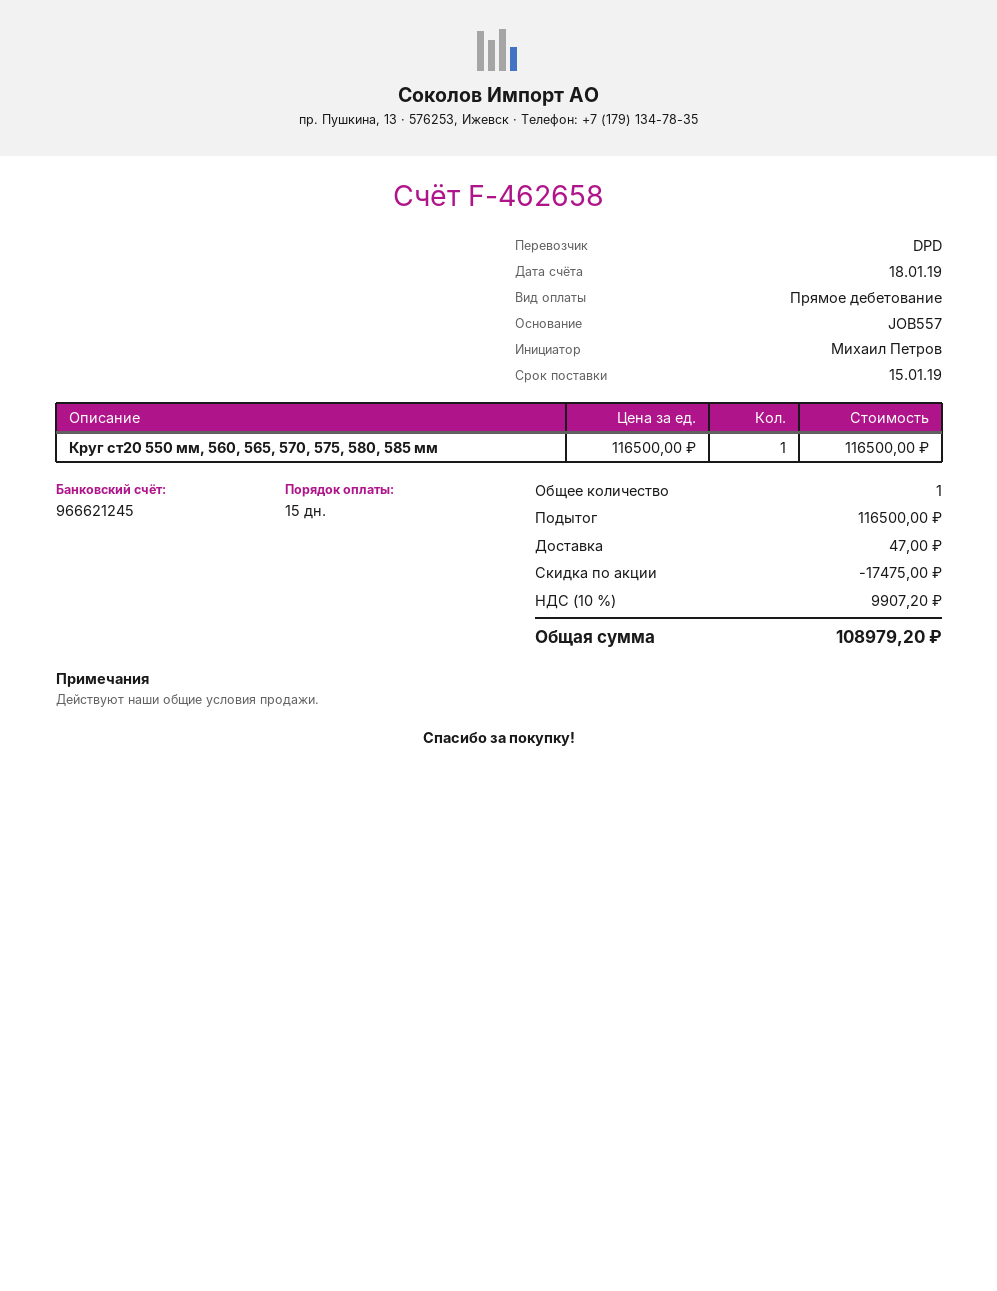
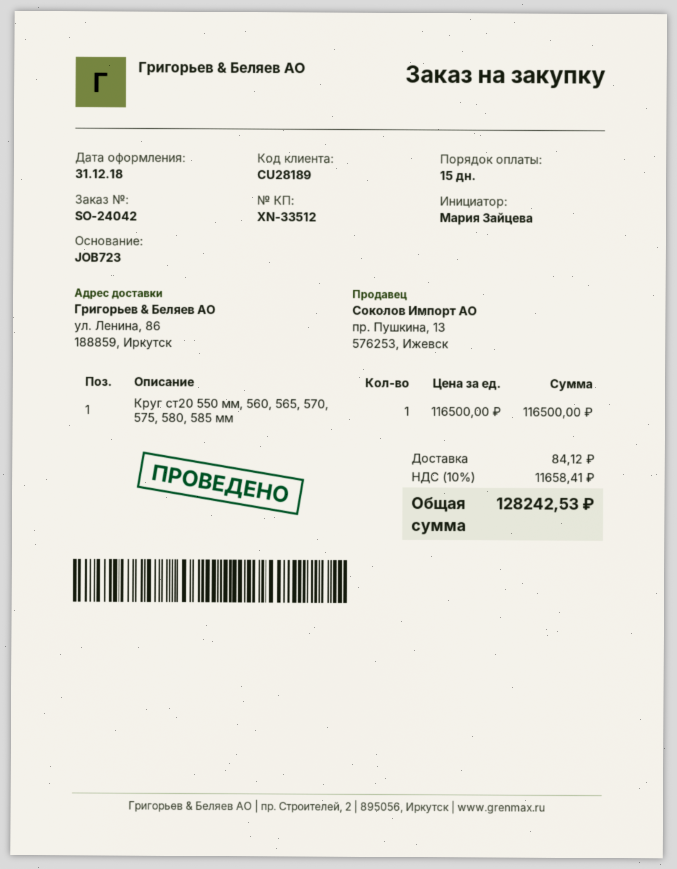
reference: JOB557 -> JOB723
ordered by: Михаил Петров -> Мария Зайцева
discount: 17475.00 -> none
shipping: 47.00 -> 84.12
tax: 10% = 9907.20 -> 10% = 11658.41
total: 108979.20 -> 128242.53

